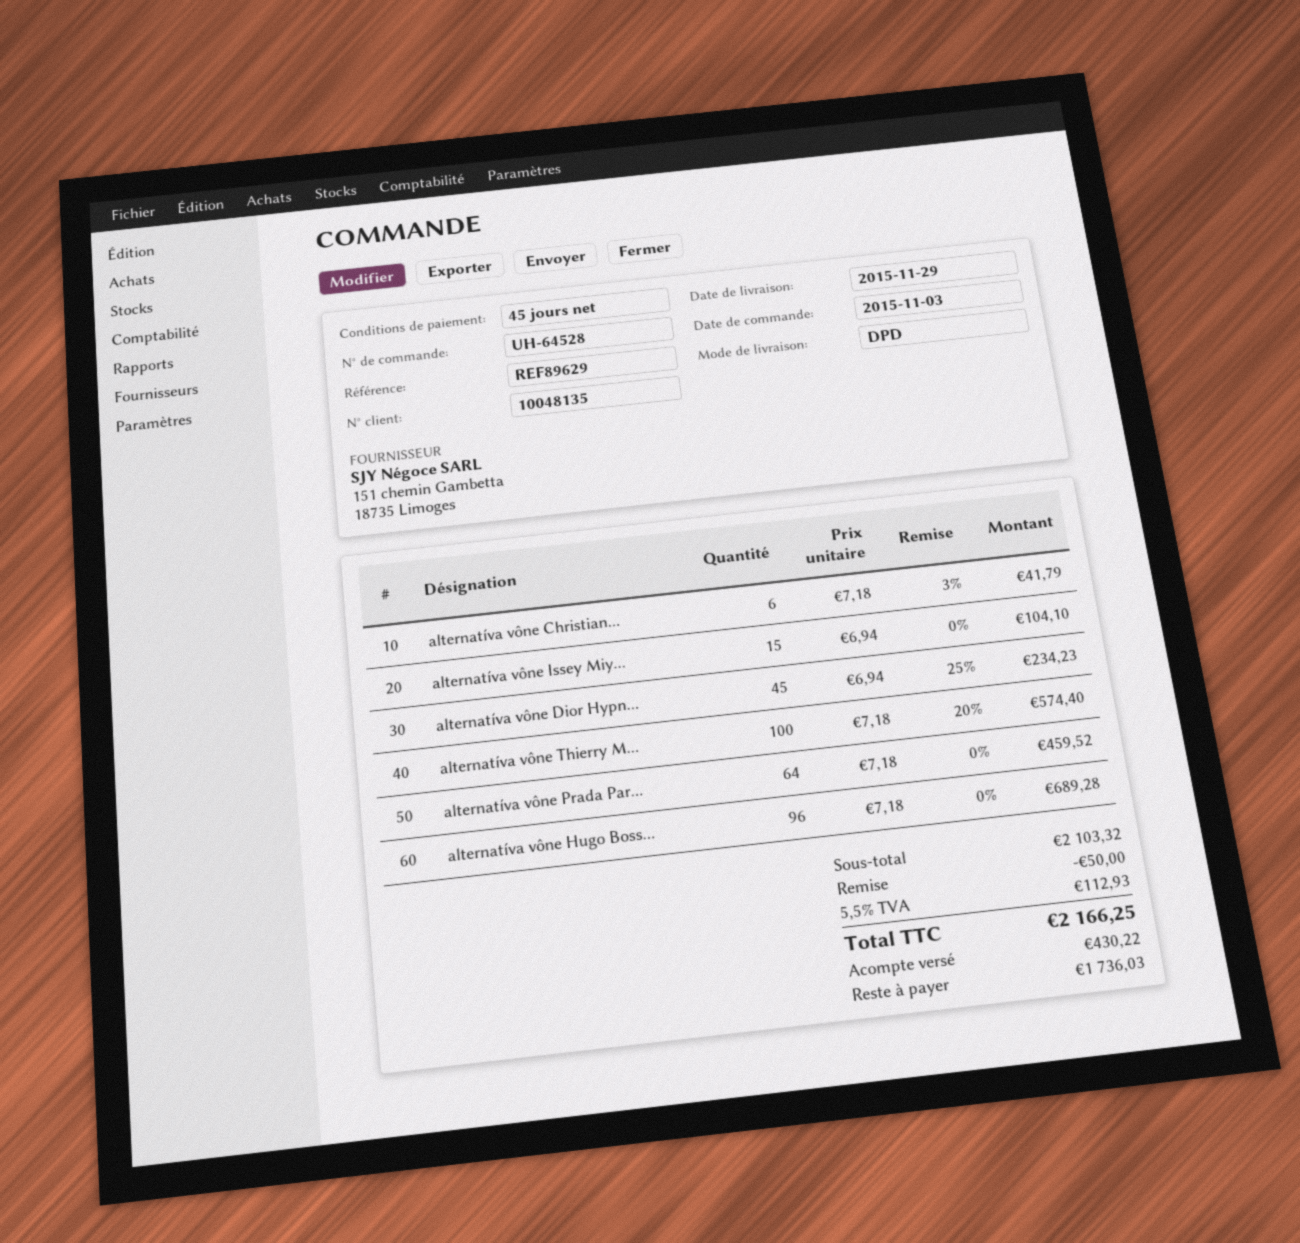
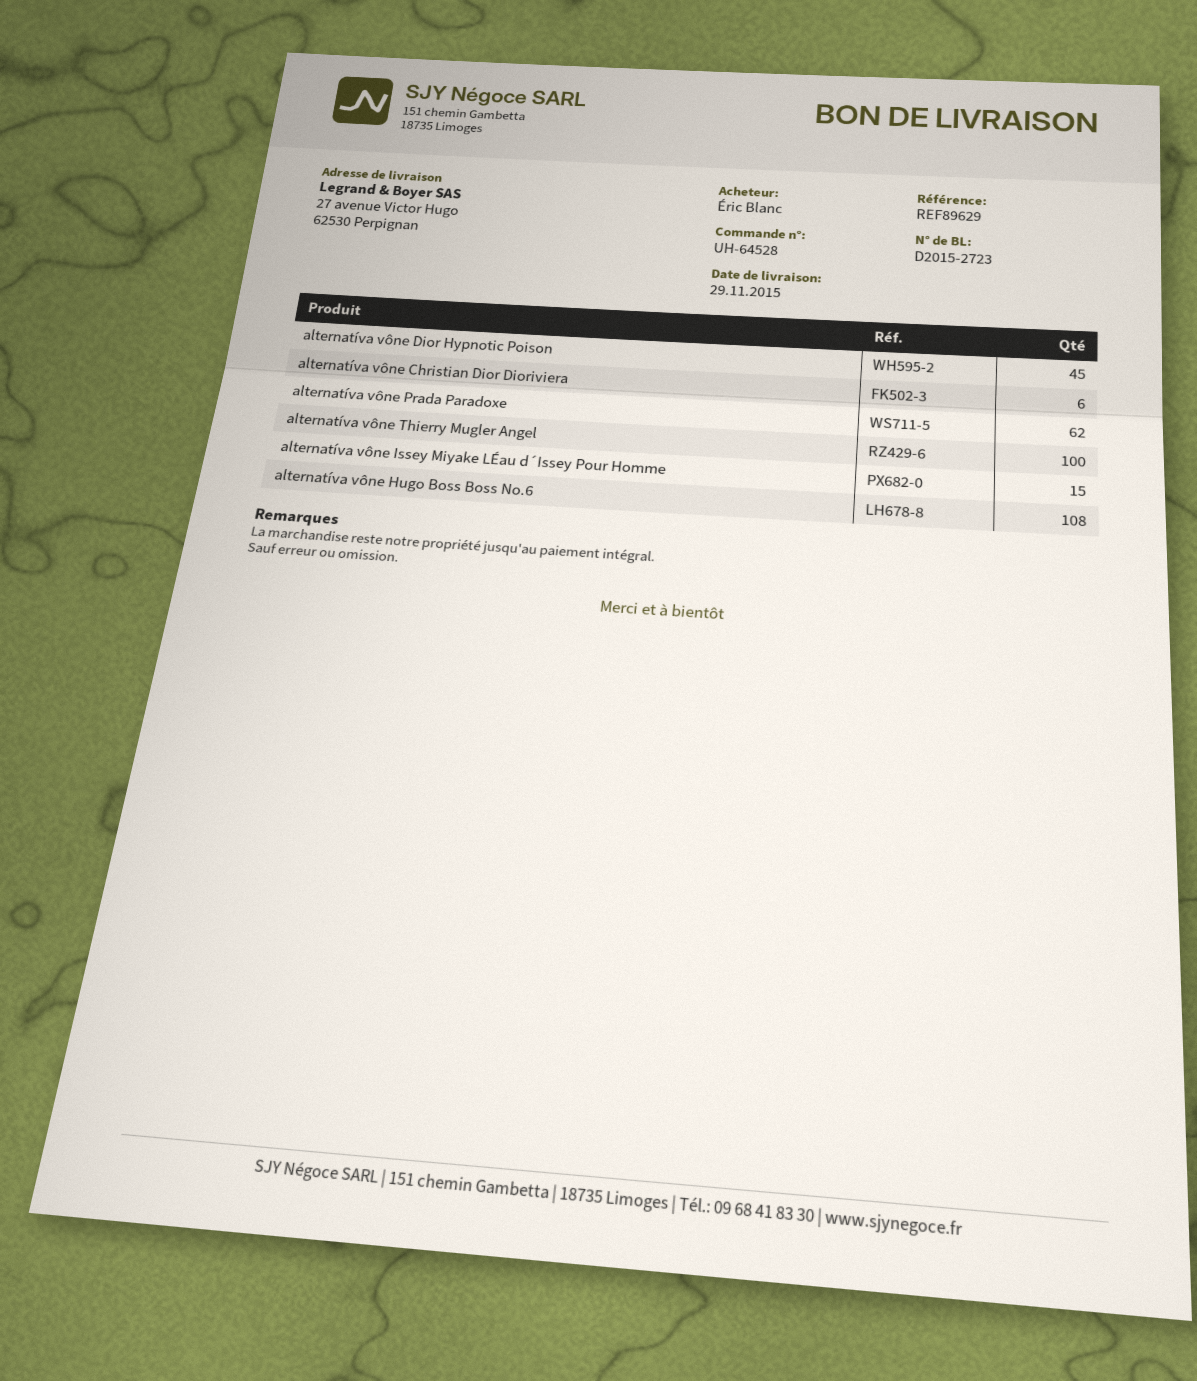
alternatíva vône Prada Par...: 64 -> 62
alternatíva vône Hugo Boss...: 96 -> 108

